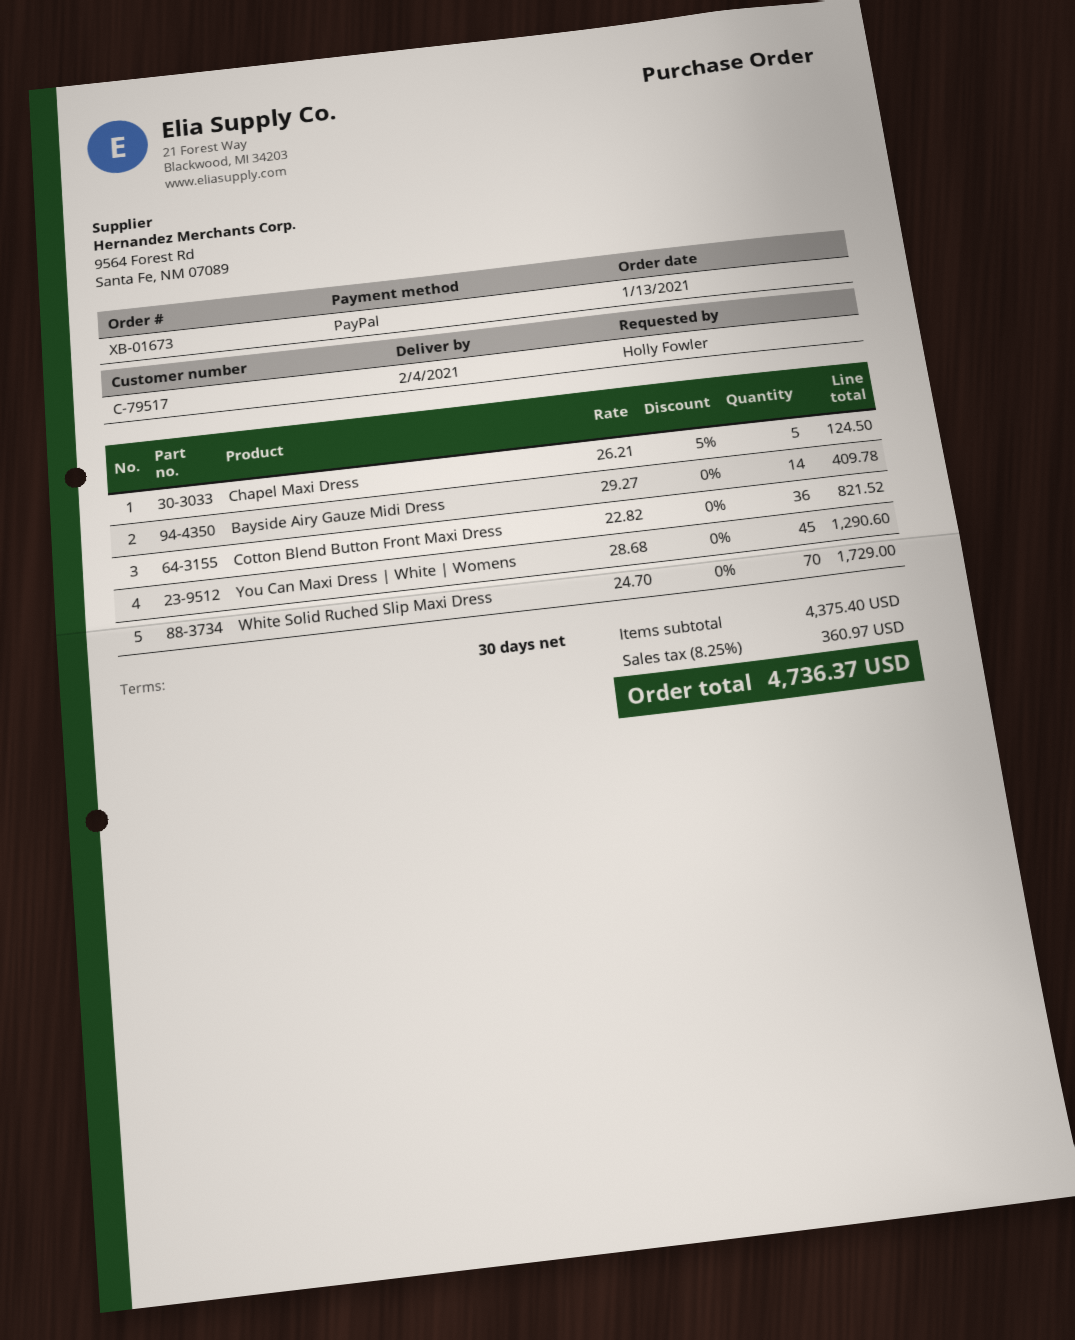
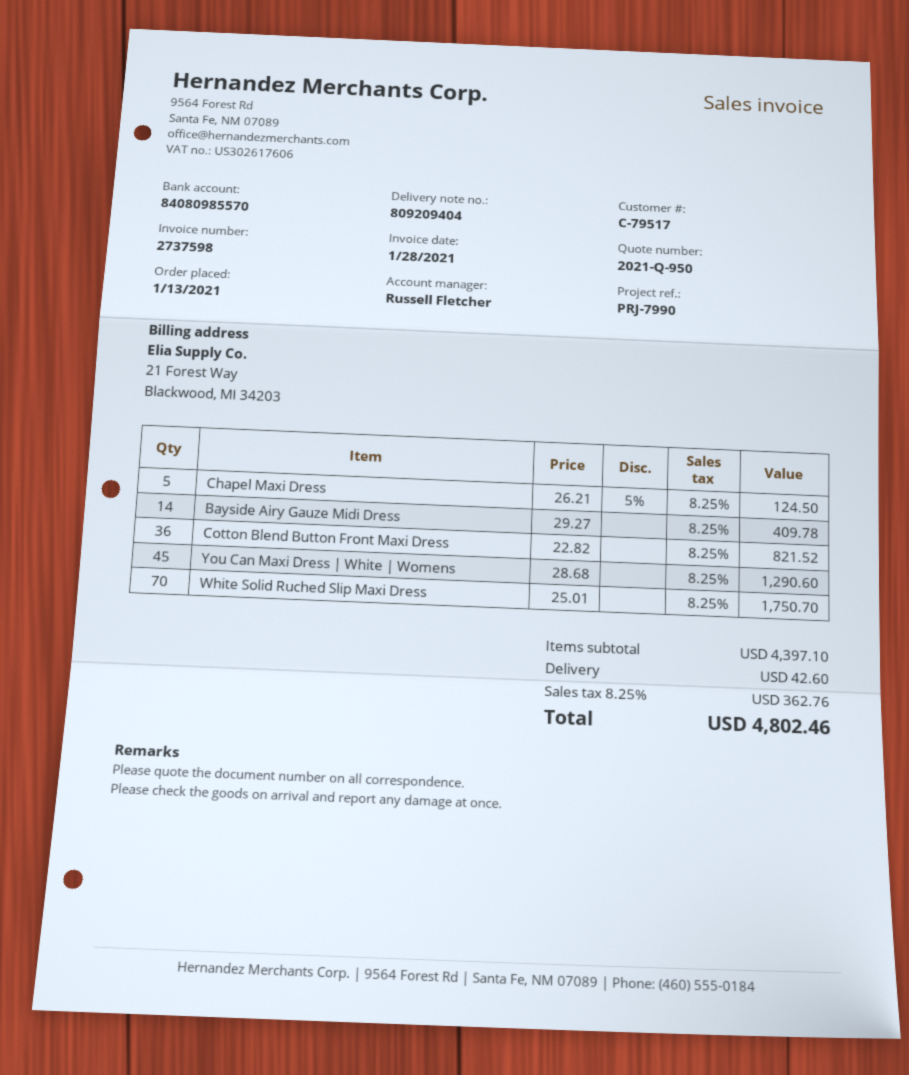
White Solid Ruched Slip Maxi Dress: 70 x 24.70 = 1729.00 -> 70 x 25.01 = 1750.70
subtotal: 4375.40 -> 4397.10
shipping: none -> 42.60
tax: 8.25% = 360.97 -> 8.25% = 362.76
total: 4736.37 -> 4802.46

